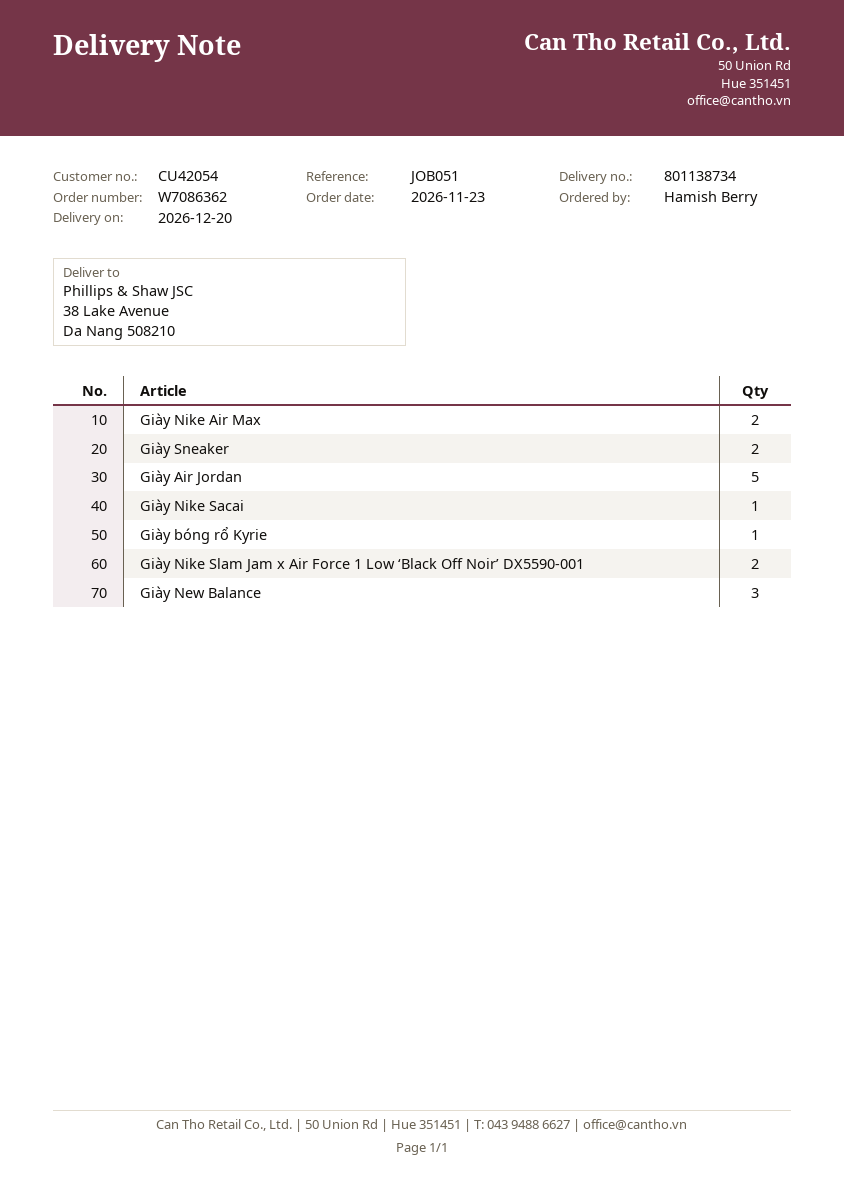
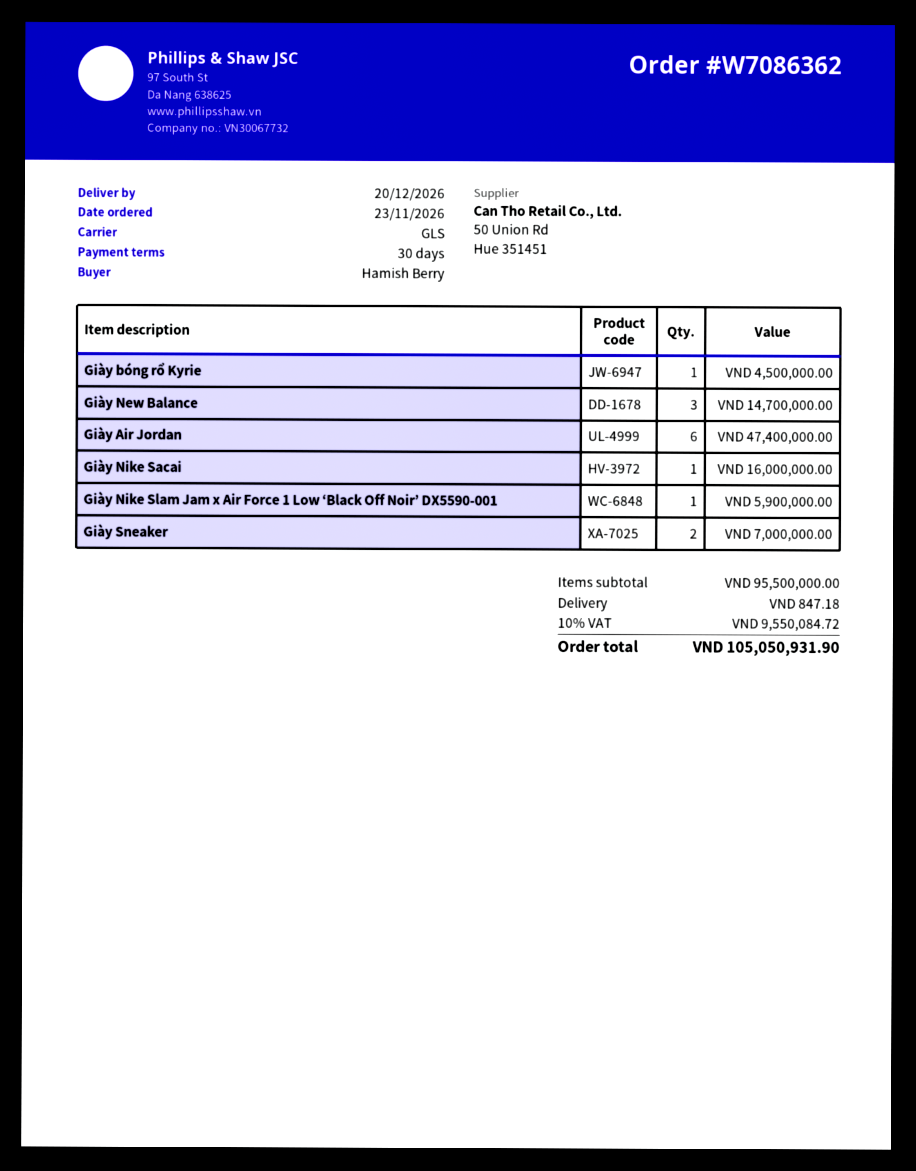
Giày Nike Air Max: 2 -> none
Giày Air Jordan: 5 -> 6
Giày Nike Slam Jam x Air Force 1 Low ‘Black Off Noir’ DX5590-001: 2 -> 1

